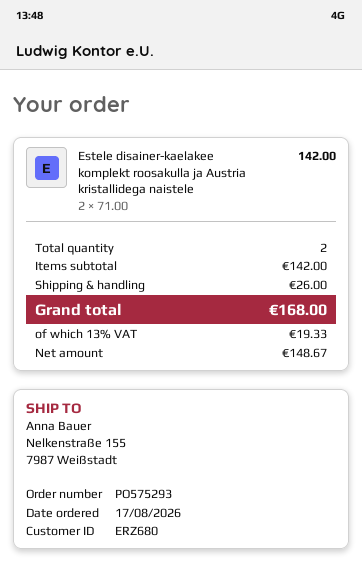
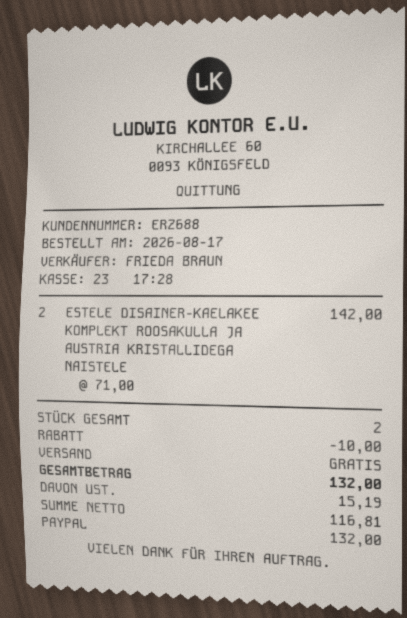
customer number: ERZ680 -> ERZ688
discount: none -> 10.00
shipping: 26.00 -> 0.00
net: 148.67 -> 116.81
tax: 19.33 -> 15.19
total: 168.00 -> 132.00

